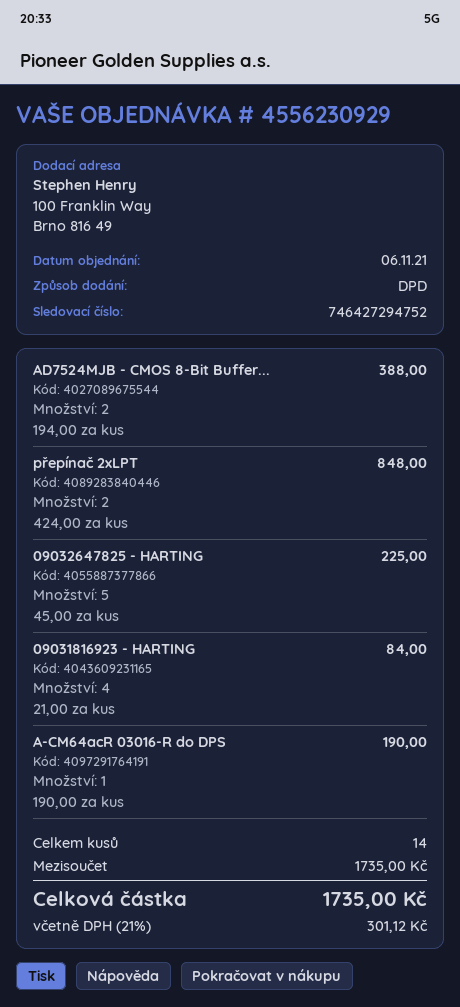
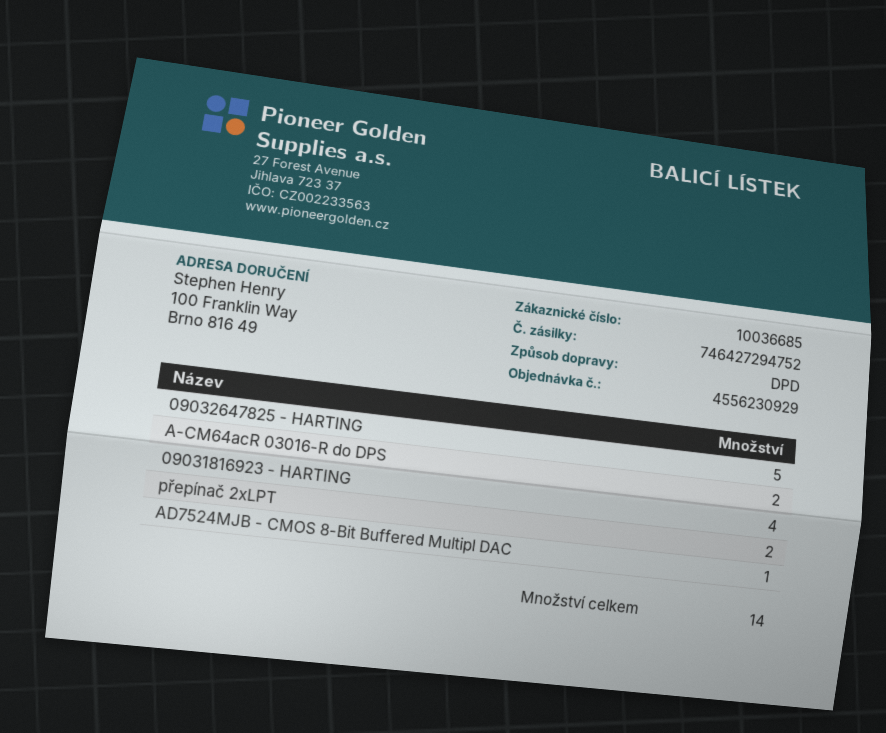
AD7524MJB - CMOS 8-Bit Buffer...: 2 -> 1
A-CM64acR 03016-R do DPS: 1 -> 2

